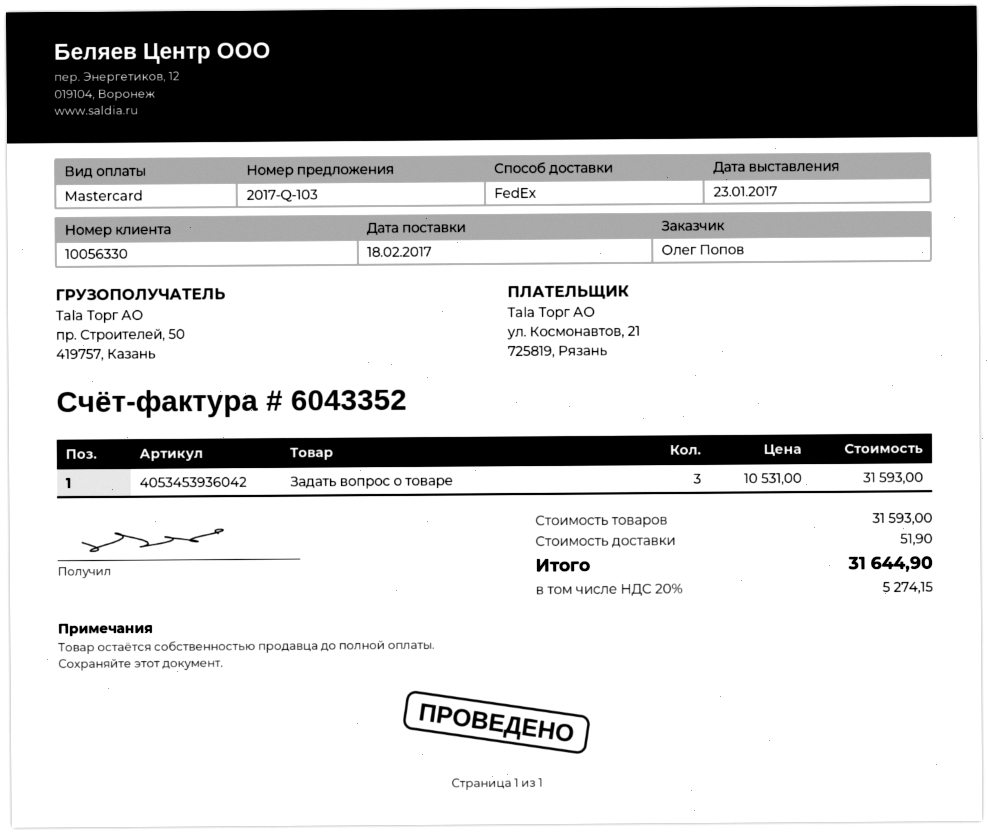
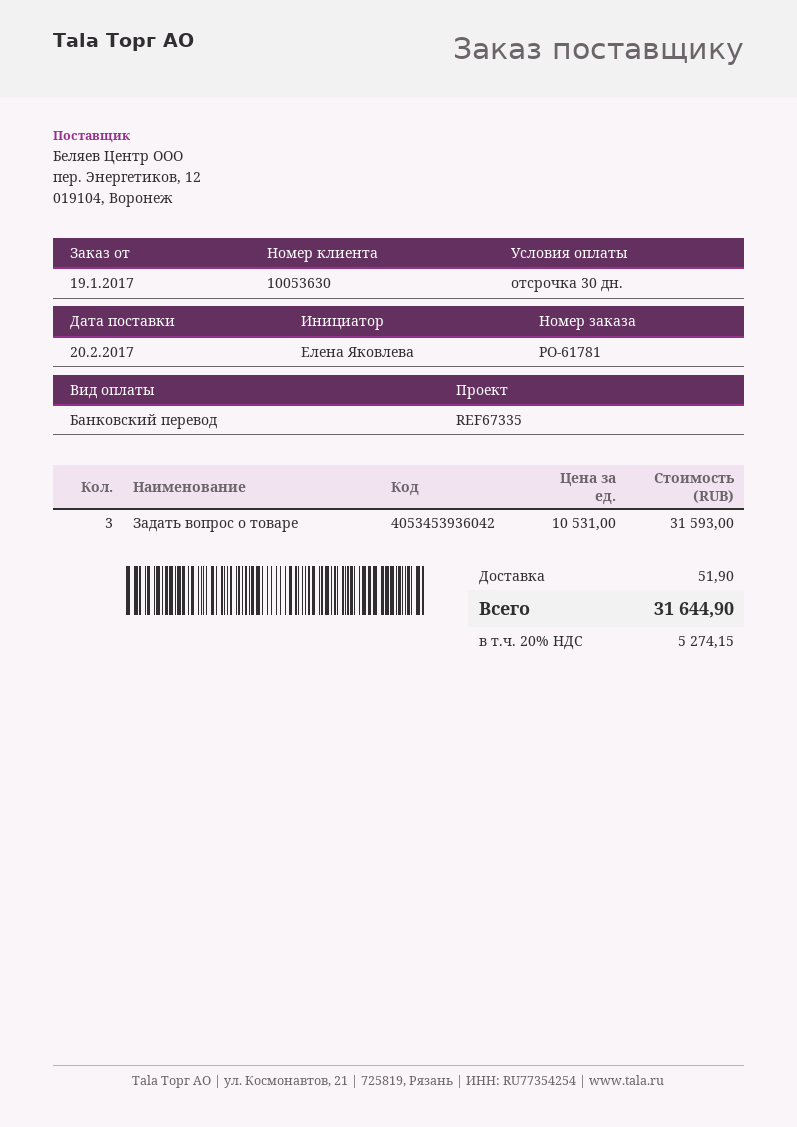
delivery date: 2017-02-18 -> 2017-02-20
customer number: 10056330 -> 10053630
ordered by: Олег Попов -> Елена Яковлева
payment method: Mastercard -> bank transfer

